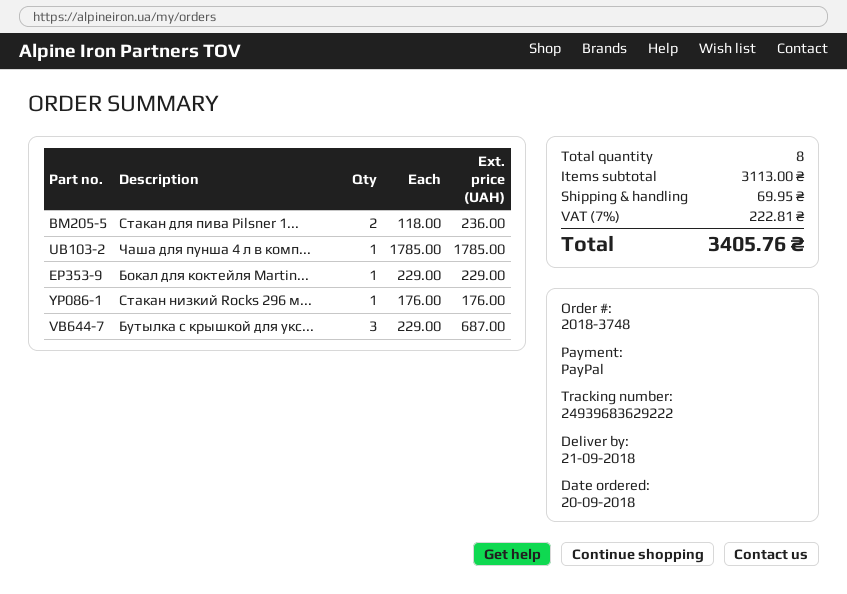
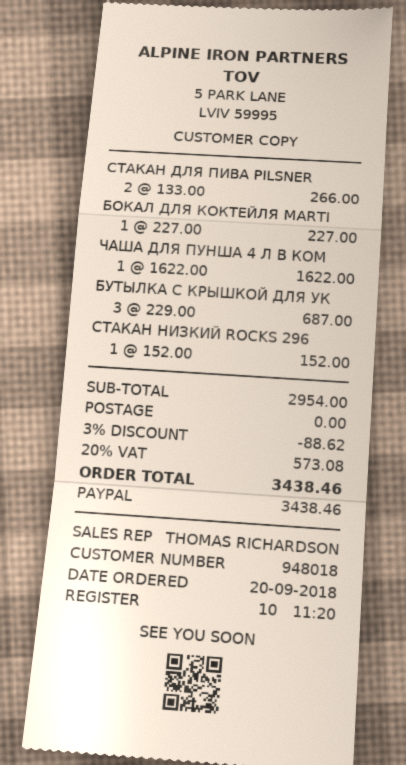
Стакан для пива Pilsner 1...: 2 x 118.00 = 236.00 -> 2 x 133.00 = 266.00
Чаша для пунша 4 л в комп...: 1 x 1785.00 = 1785.00 -> 1 x 1622.00 = 1622.00
Бокал для коктейля Martin...: 1 x 229.00 = 229.00 -> 1 x 227.00 = 227.00
Стакан низкий Rocks 296 м...: 1 x 176.00 = 176.00 -> 1 x 152.00 = 152.00
subtotal: 3113.00 -> 2954.00
discount: none -> 3% = 88.62
shipping: 69.95 -> 0.00
tax: 7% = 222.81 -> 20% = 573.08
total: 3405.76 -> 3438.46

